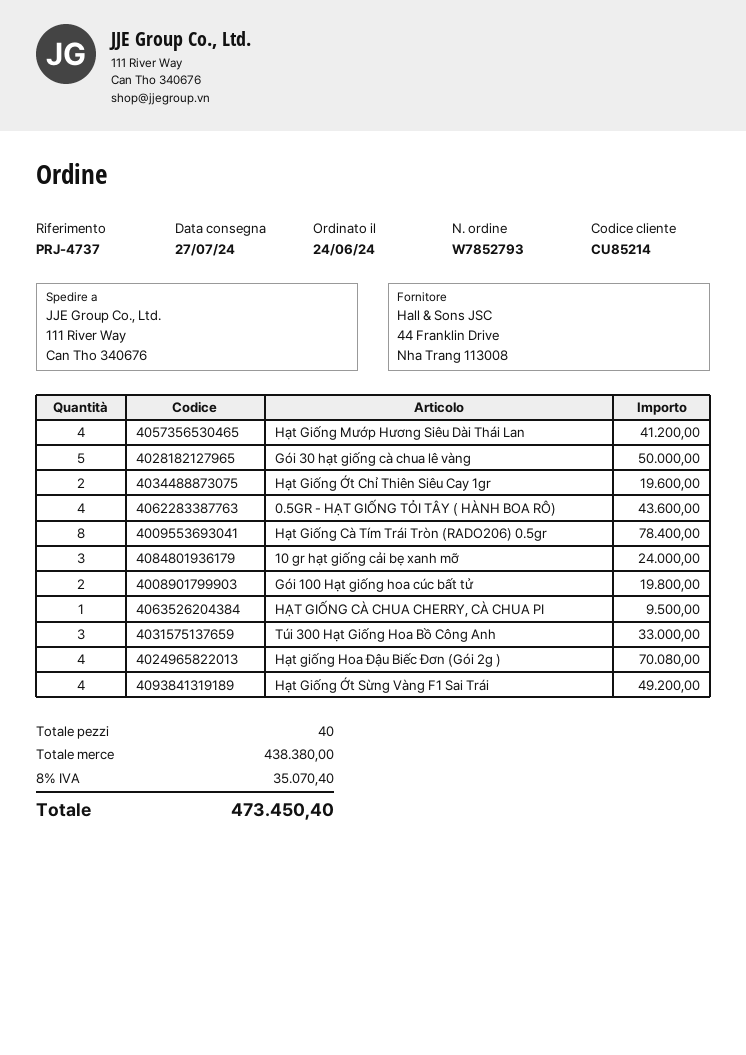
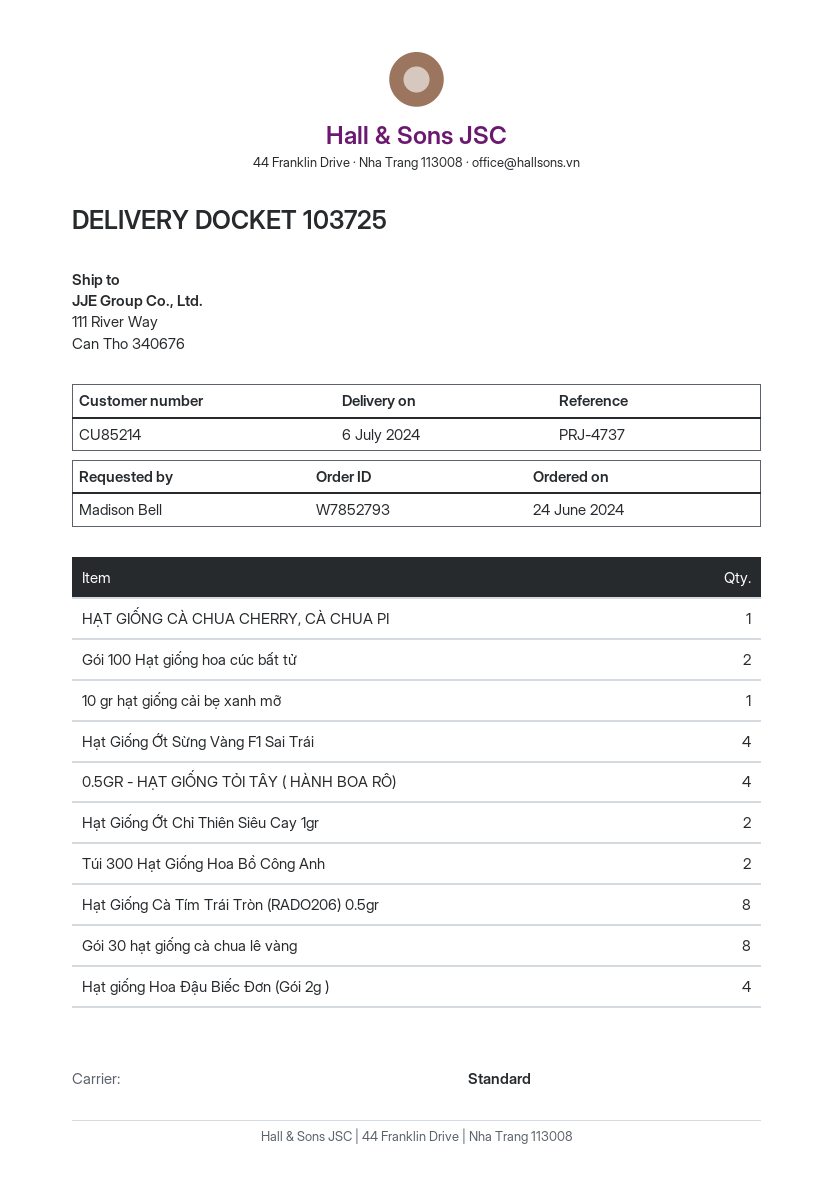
delivery date: 2024-07-27 -> 2024-07-06
Hạt Giống Mướp Hương Siêu Dài Thái Lan: 4 -> none
Gói 30 hạt giống cà chua lê vàng: 5 -> 8
10 gr hạt giống cải bẹ xanh mỡ: 3 -> 1
Túi 300 Hạt Giống Hoa Bồ Công Anh: 3 -> 2

